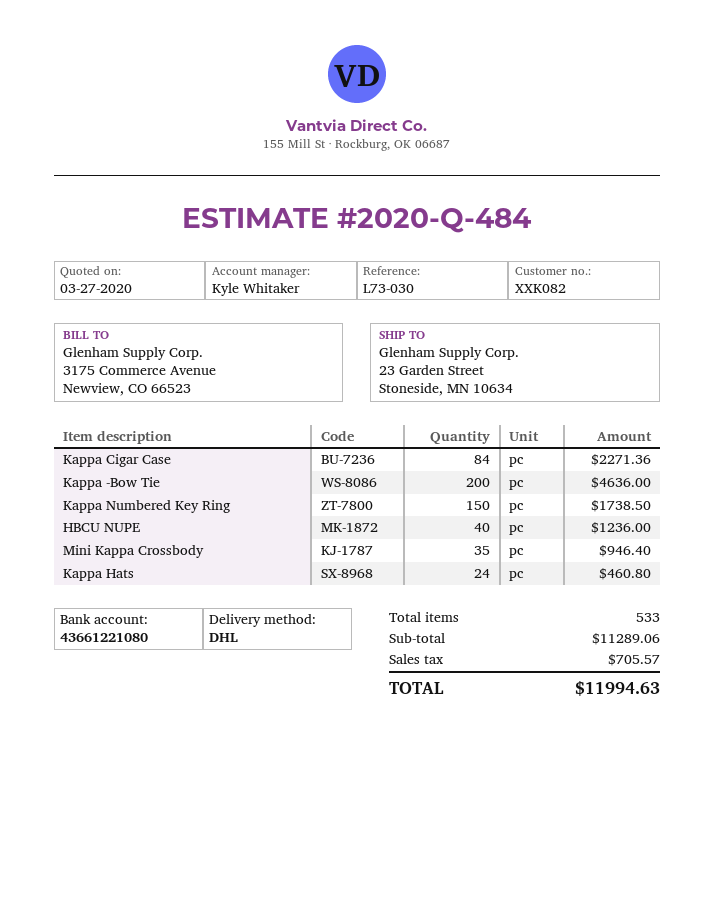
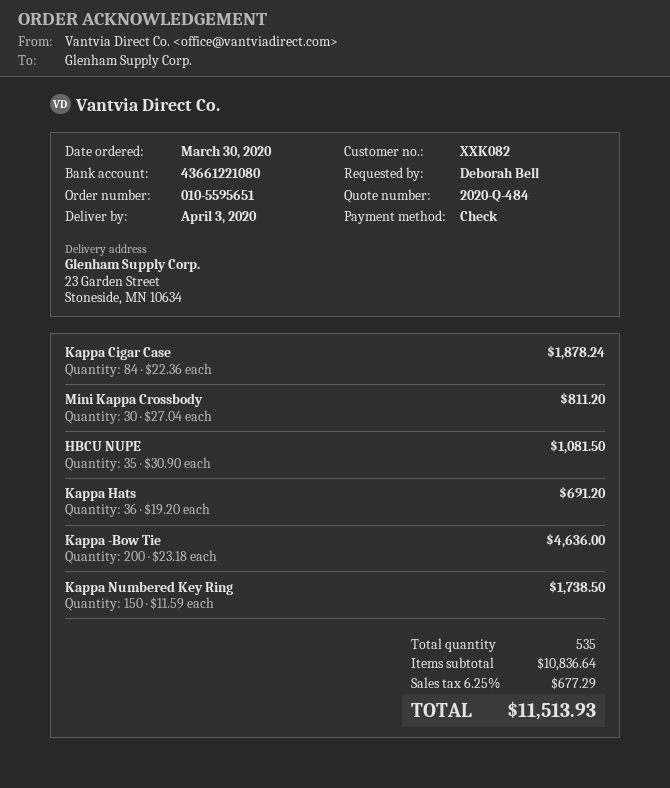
Kappa Cigar Case: 84 for 2271.36 -> 84 for 1878.24
HBCU NUPE: 40 for 1236.00 -> 35 for 1081.50
Mini Kappa Crossbody: 35 for 946.40 -> 30 for 811.20
Kappa Hats: 24 for 460.80 -> 36 for 691.20
total quantity: 533 -> 535
subtotal: 11289.06 -> 10836.64
tax: 705.57 -> 677.29
total: 11994.63 -> 11513.93

